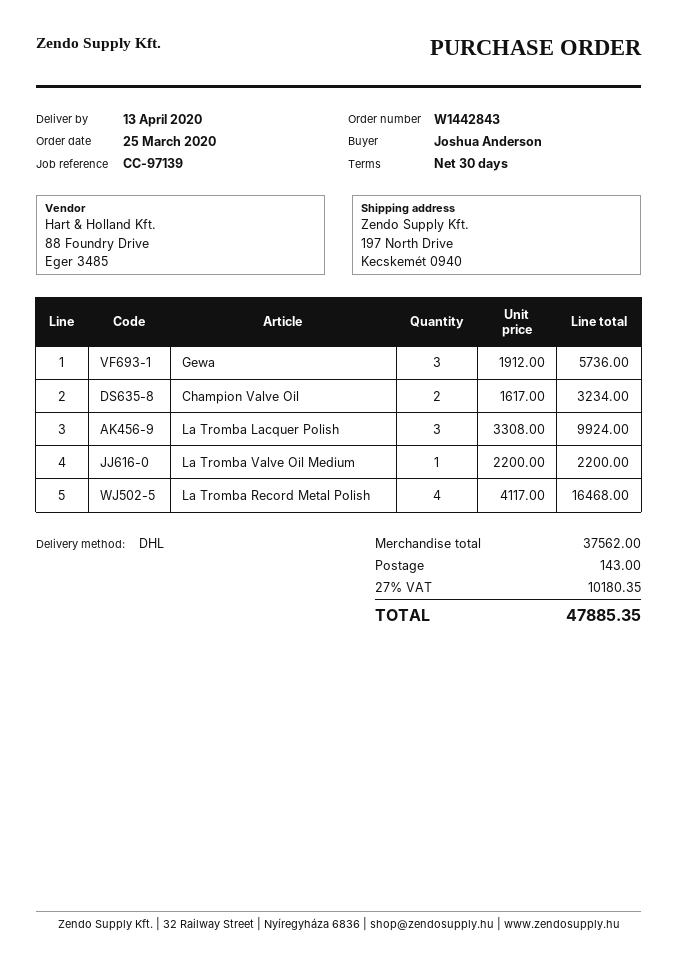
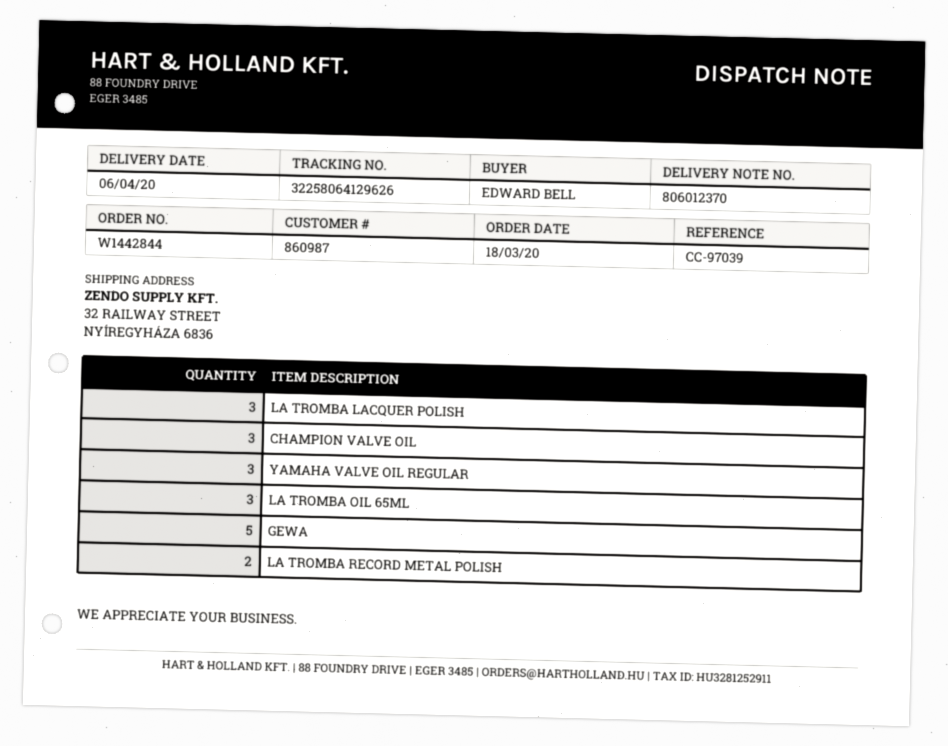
order number: W1442843 -> W1442844
order date: 2020-03-25 -> 2020-03-18
delivery date: 2020-04-13 -> 2020-04-06
reference: CC-97139 -> CC-97039
ordered by: Joshua Anderson -> EDWARD BELL
ship to: 197 North Drive, Kecskemét 0940 -> 32 RAILWAY STREET, NYÍREGYHÁZA 6836
Gewa: 3 -> 5
Champion Valve Oil: 2 -> 3
La Tromba Valve Oil Medium: 1 -> none
La Tromba Record Metal Polish: 4 -> 2
YAMAHA VALVE OIL REGULAR: none -> 3
LA TROMBA OIL 65ML: none -> 3

